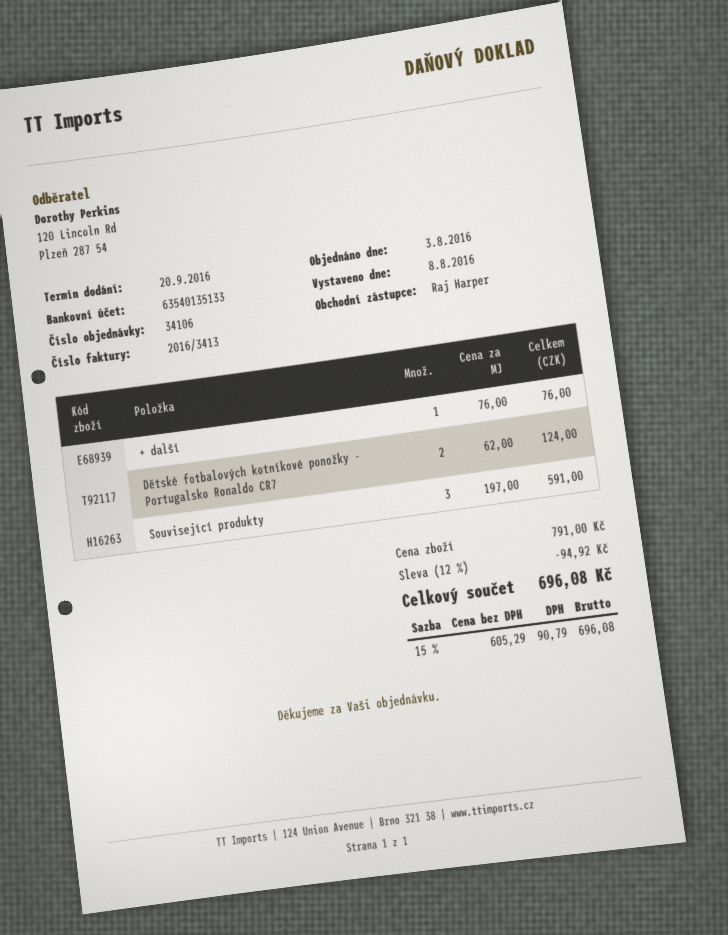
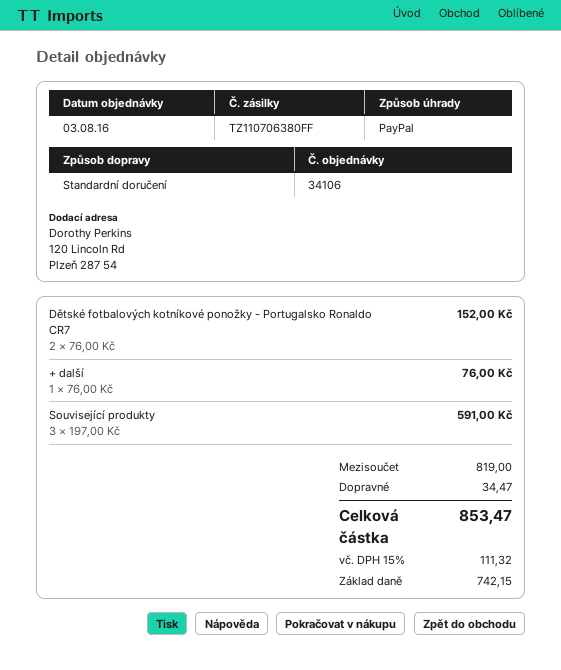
Dětské fotbalových kotníkové ponožky - Portugalsko Ronaldo CR7: 2 x 62.00 = 124.00 -> 2 x 76.00 = 152.00
subtotal: 791.00 -> 819.00
discount: 12% = 94.92 -> none
shipping: none -> 34.47
net: 605.29 -> 742.15
tax: 15% = 90.79 -> 15% = 111.32
total: 696.08 -> 853.47

